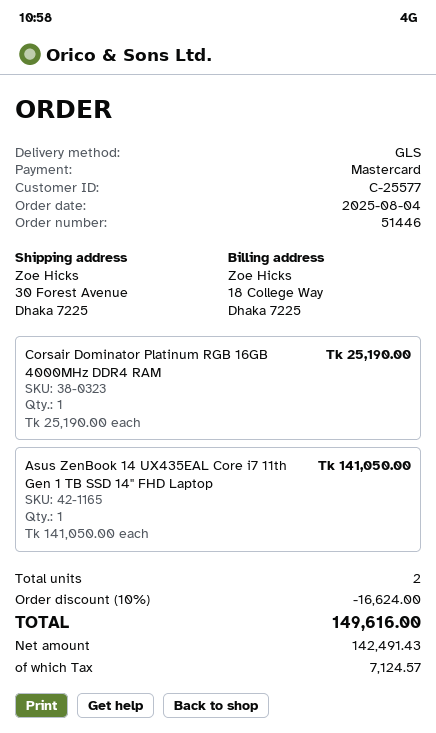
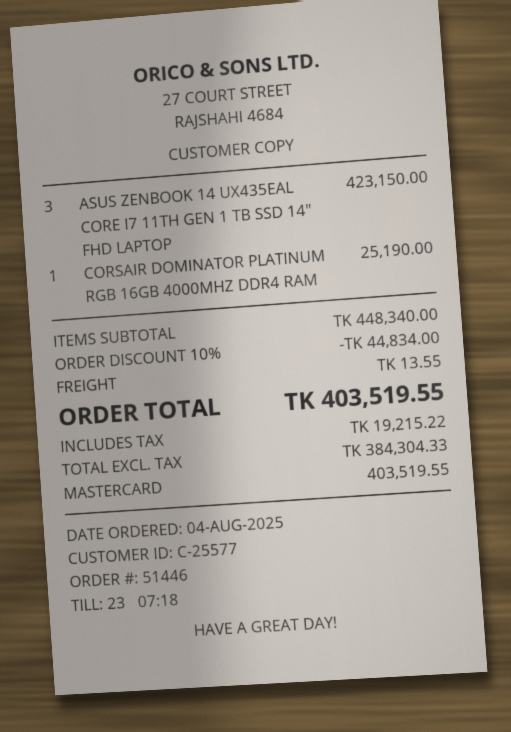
Asus ZenBook 14 UX435EAL Core i7 11th Gen 1 TB SSD 14" FHD Laptop: 1 for 141050.00 -> 3 for 423150.00
discount: 10% = 16624.00 -> 10% = 44834.00
shipping: none -> 13.55
net: 142491.43 -> 384304.33
tax: 7124.57 -> 19215.22
total: 149616.00 -> 403519.55

